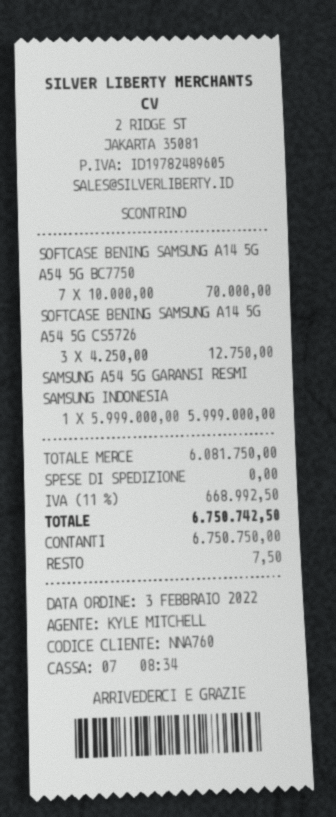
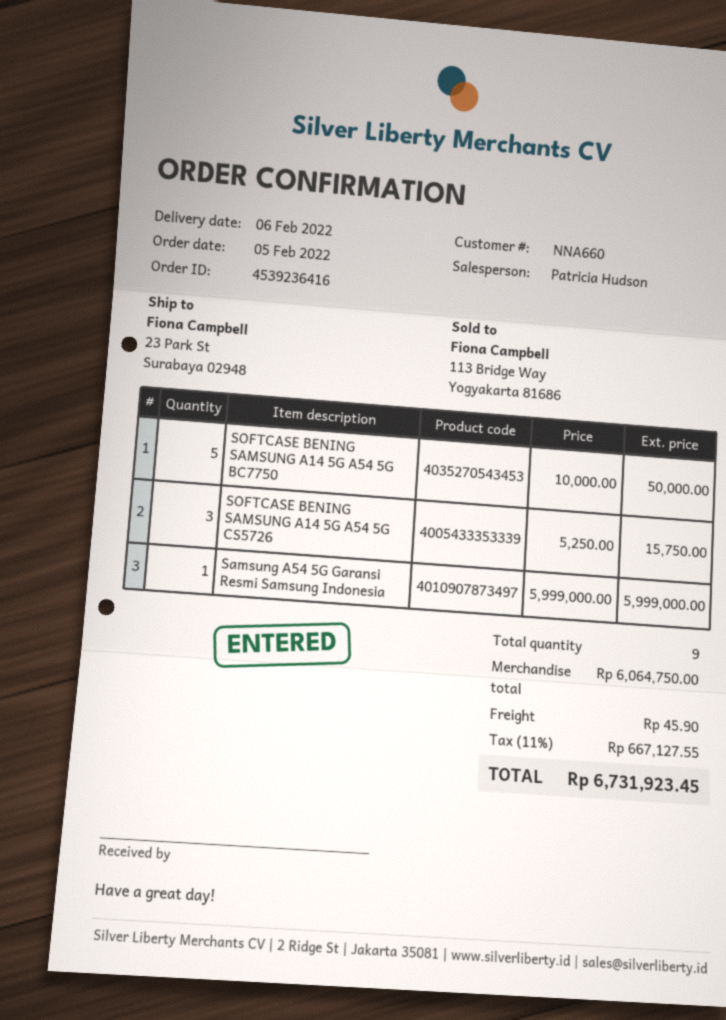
order date: 2022-02-03 -> 2022-02-05
customer number: NNA760 -> NNA660
sales rep: KYLE MITCHELL -> Patricia Hudson
SOFTCASE BENING SAMSUNG A14 5G A54 5G BC7750: 7 x 10000.00 = 70000.00 -> 5 x 10000.00 = 50000.00
SOFTCASE BENING SAMSUNG A14 5G A54 5G CS5726: 3 x 4250.00 = 12750.00 -> 3 x 5250.00 = 15750.00
subtotal: 6081750.00 -> 6064750.00
shipping: 0.00 -> 45.90
tax: 11% = 668992.50 -> 11% = 667127.55
total: 6750742.50 -> 6731923.45

